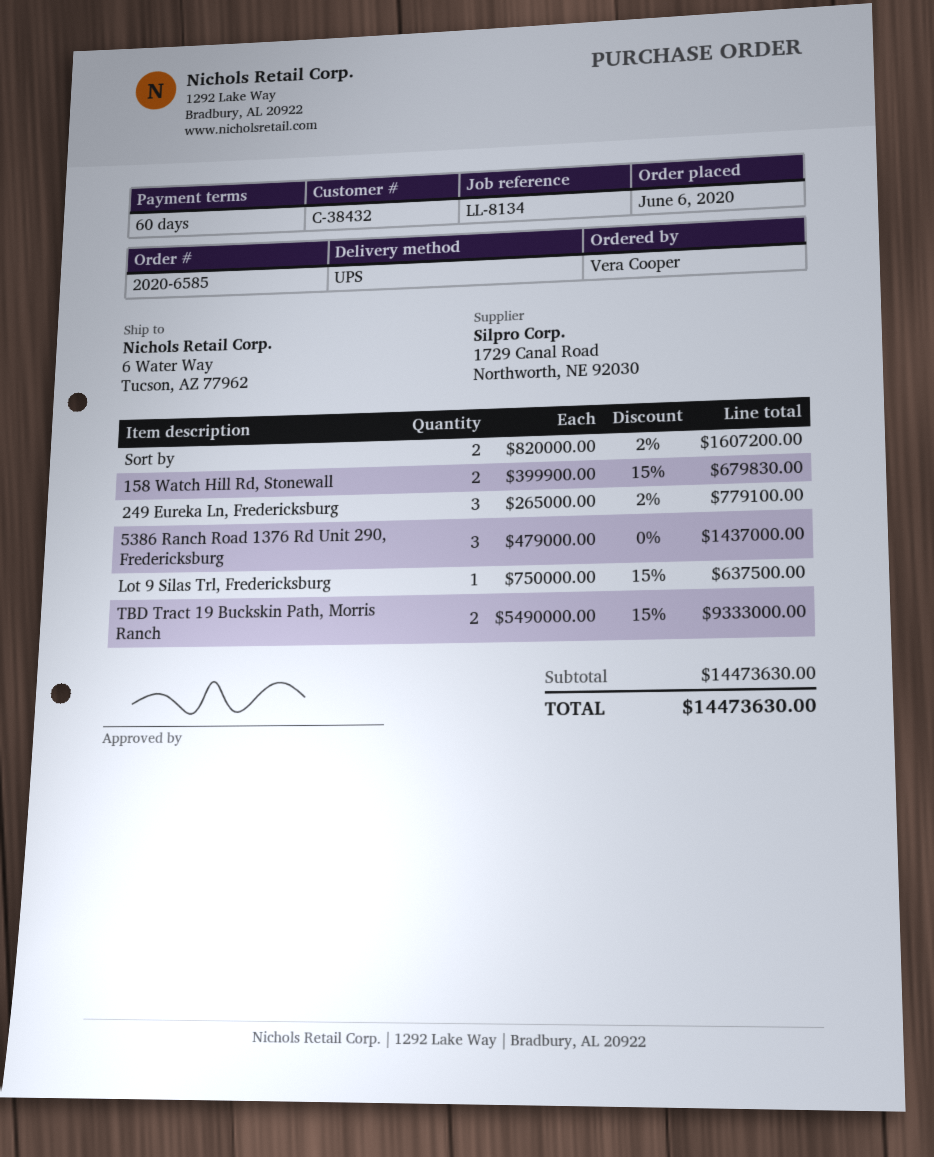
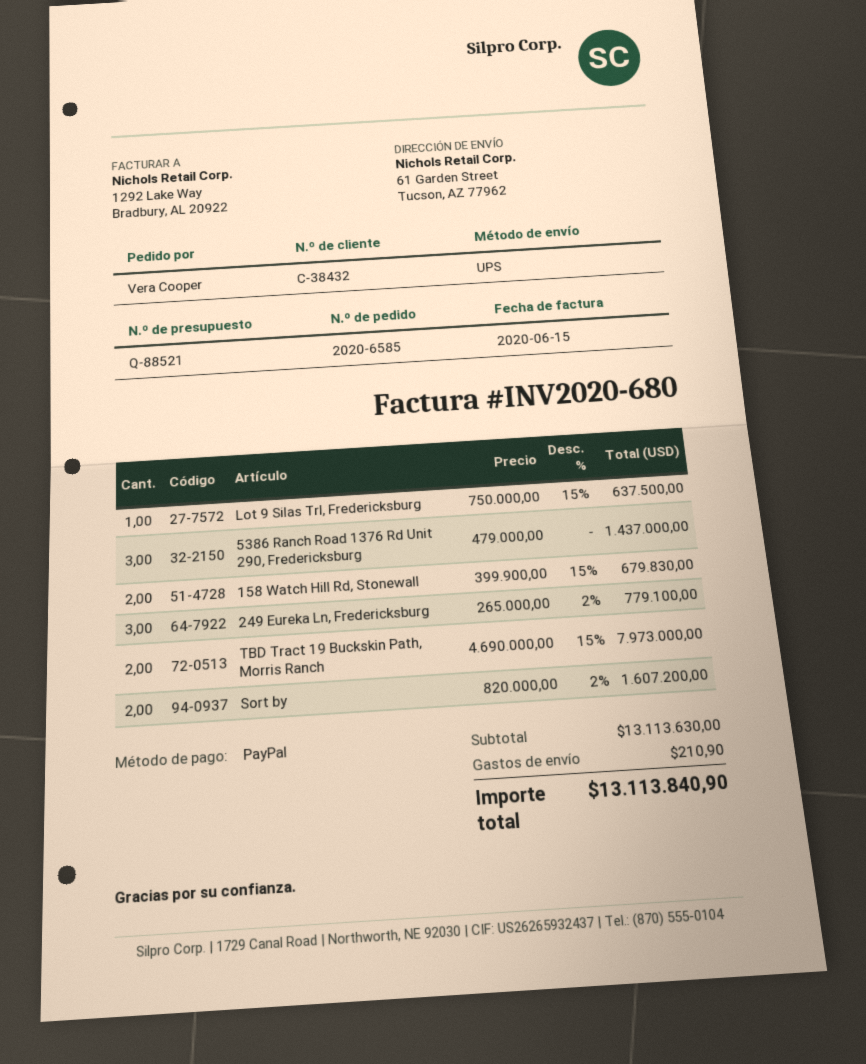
ship to: 6 Water Way, Tucson, AZ 77962 -> 61 Garden Street, Tucson, AZ 77962
TBD Tract 19 Buckskin Path, Morris Ranch: 2 x 5490000.00 - 15% = 9333000.00 -> 2 x 4690000.00 - 15% = 7973000.00
subtotal: 14473630.00 -> 13113630.00
shipping: none -> 210.90
total: 14473630.00 -> 13113840.90

